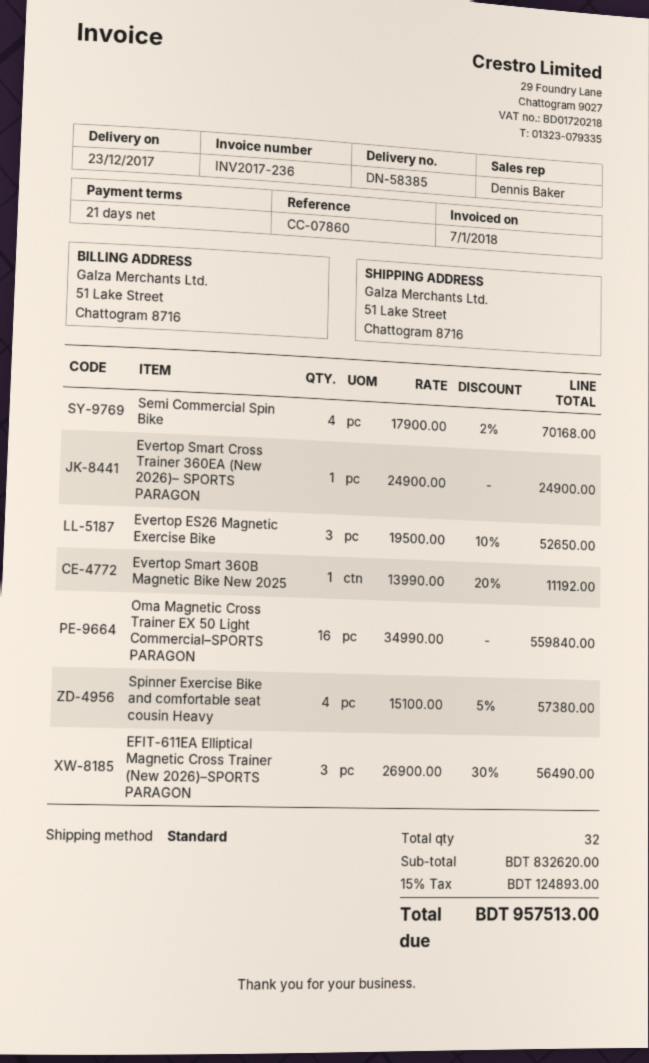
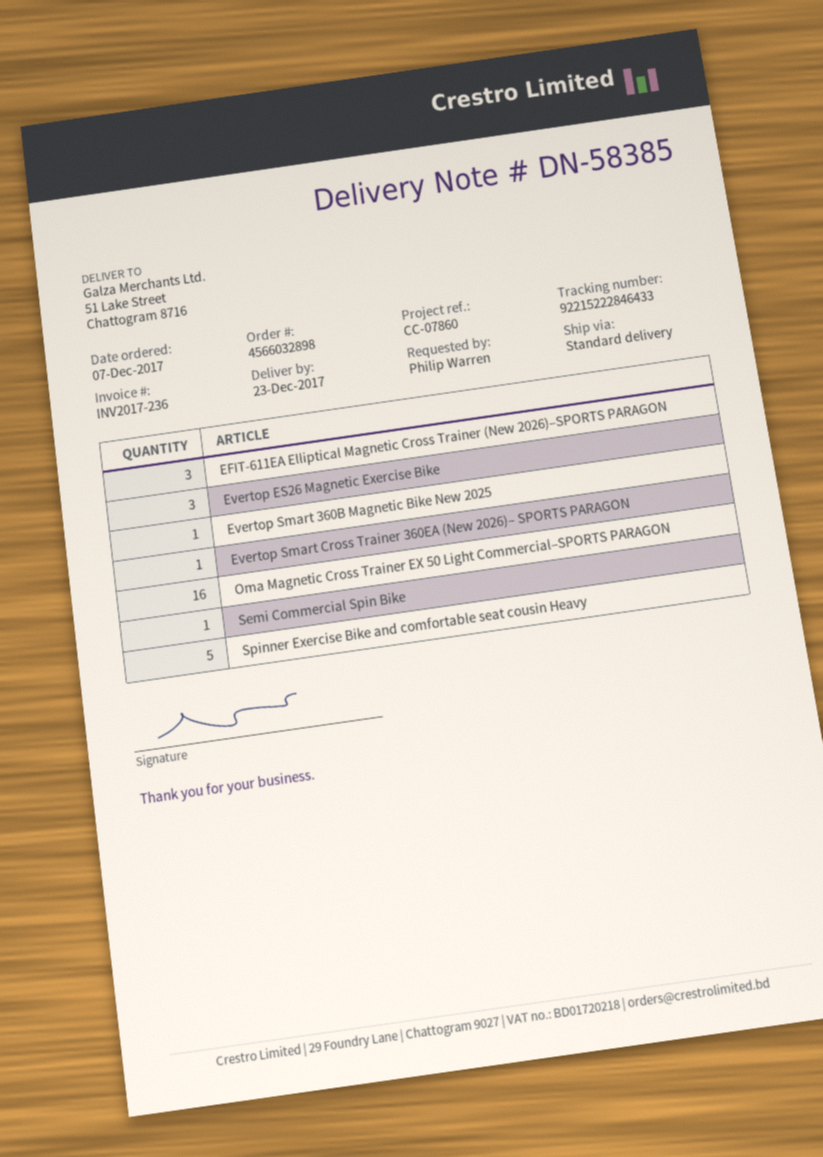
Semi Commercial Spin Bike: 4 -> 1
Spinner Exercise Bike and comfortable seat cousin Heavy: 4 -> 5

